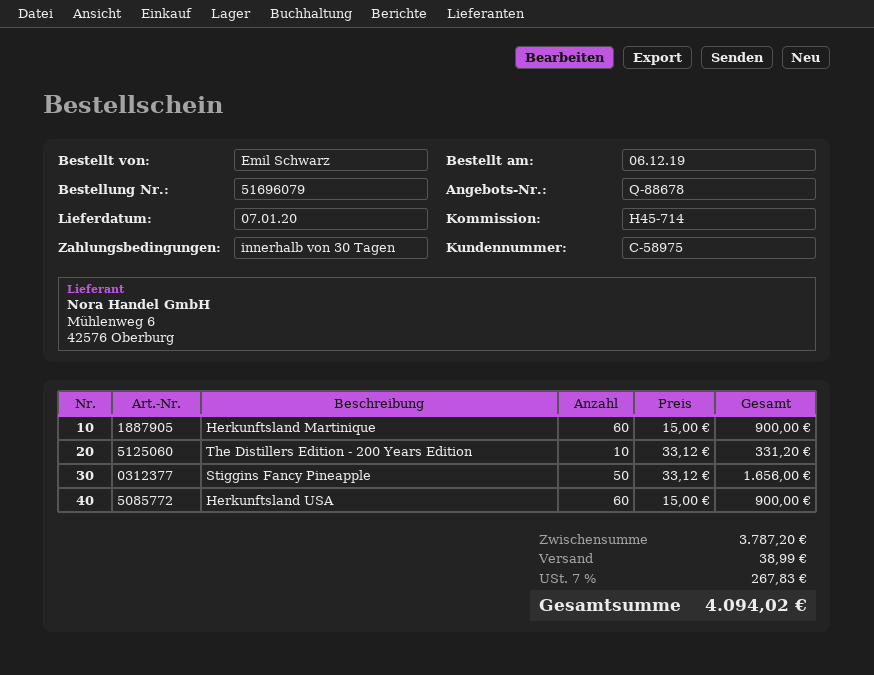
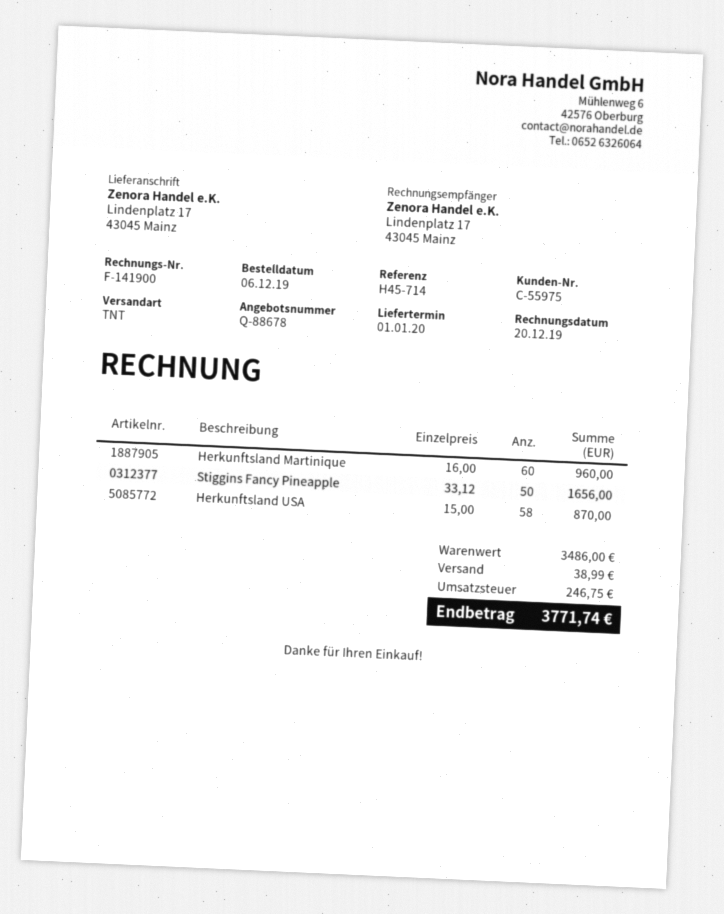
delivery date: 2020-01-07 -> 2020-01-01
customer number: C-58975 -> C-55975
Herkunftsland Martinique: 60 x 15.00 = 900.00 -> 60 x 16.00 = 960.00
The Distillers Edition - 200 Years Edition: 10 x 33.12 = 331.20 -> none
Herkunftsland USA: 60 x 15.00 = 900.00 -> 58 x 15.00 = 870.00
subtotal: 3787.20 -> 3486.00
tax: 267.83 -> 246.75
total: 4094.02 -> 3771.74

